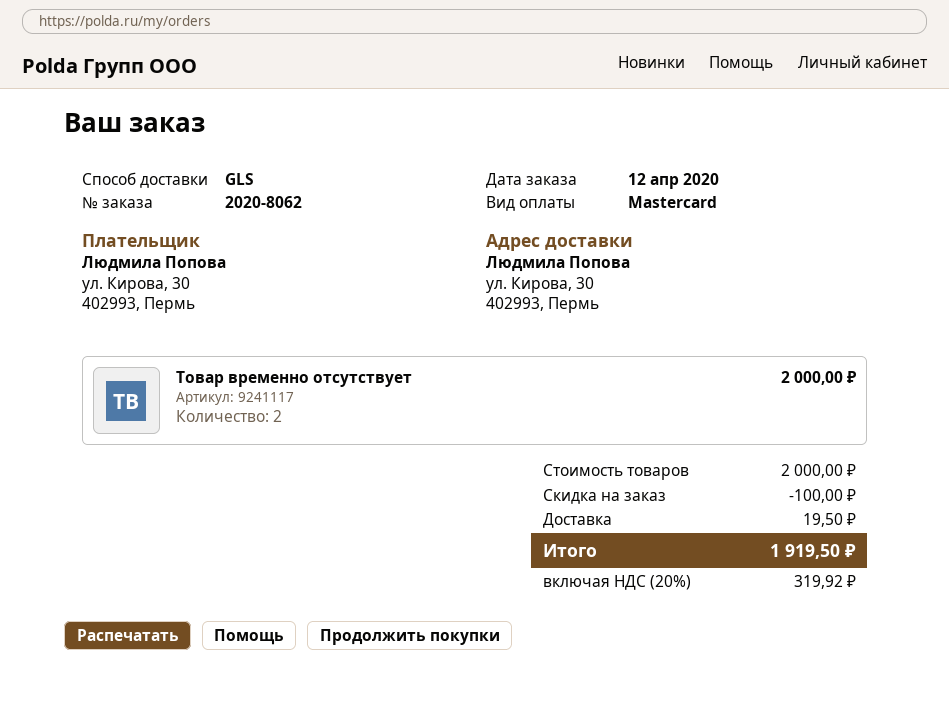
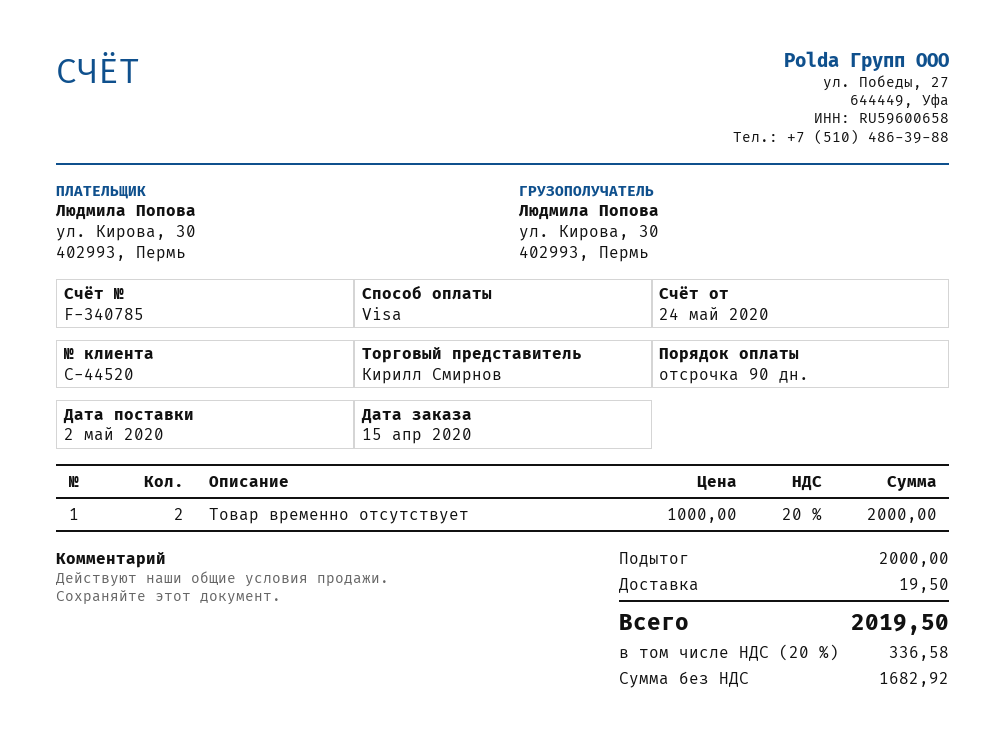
order date: 2020-04-12 -> 2020-04-15
payment method: Mastercard -> Visa
discount: 100.00 -> none
tax: 20% = 319.92 -> 20% = 336.58
total: 1919.50 -> 2019.50

